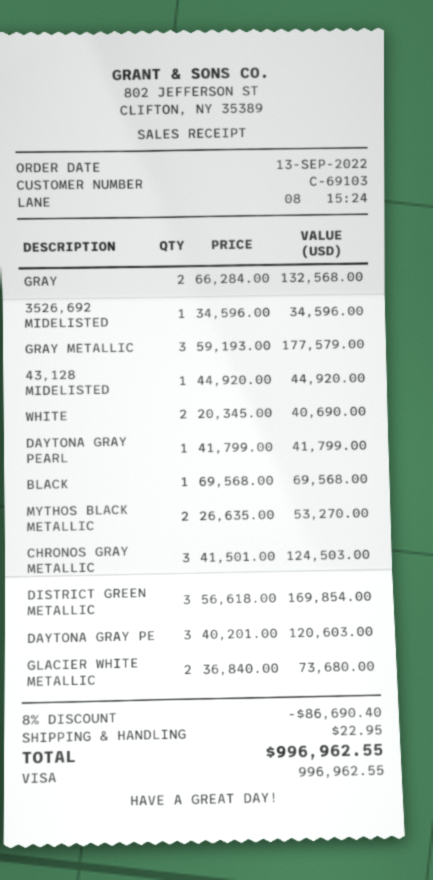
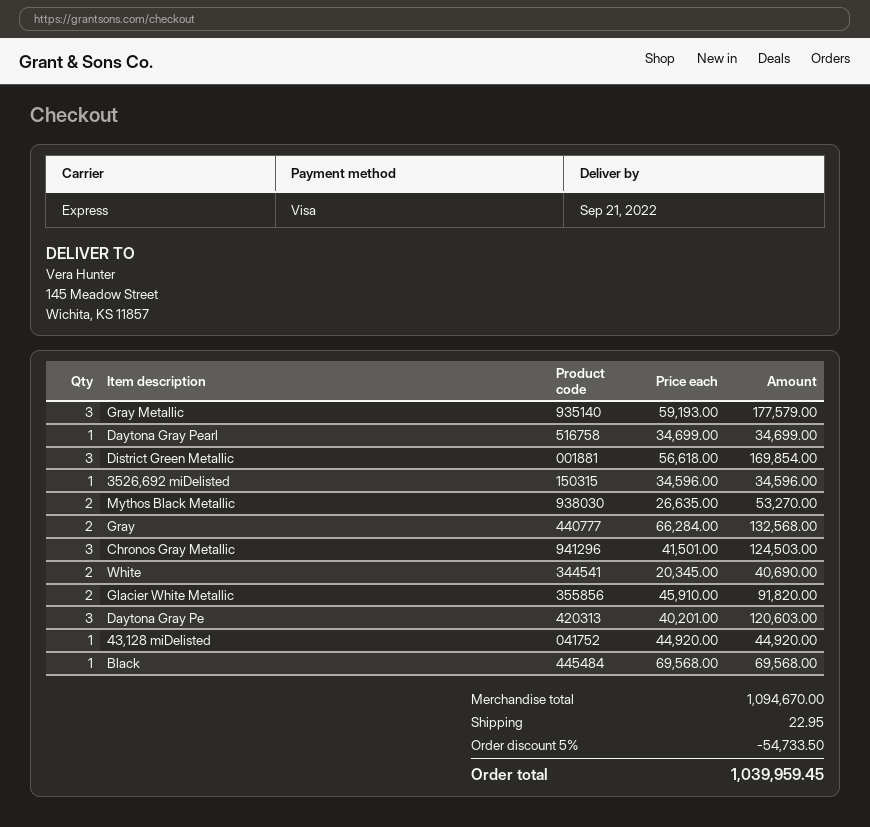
DAYTONA GRAY PEARL: 1 x 41799.00 = 41799.00 -> 1 x 34699.00 = 34699.00
GLACIER WHITE METALLIC: 2 x 36840.00 = 73680.00 -> 2 x 45910.00 = 91820.00
discount: 8% = 86690.40 -> 5% = 54733.50
total: 996962.55 -> 1039959.45

